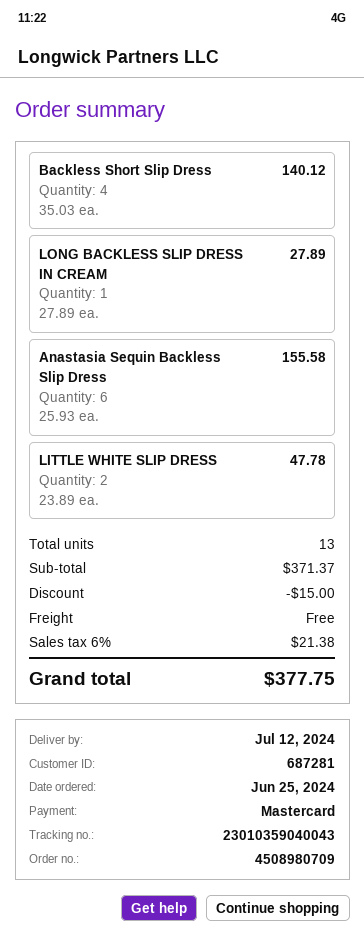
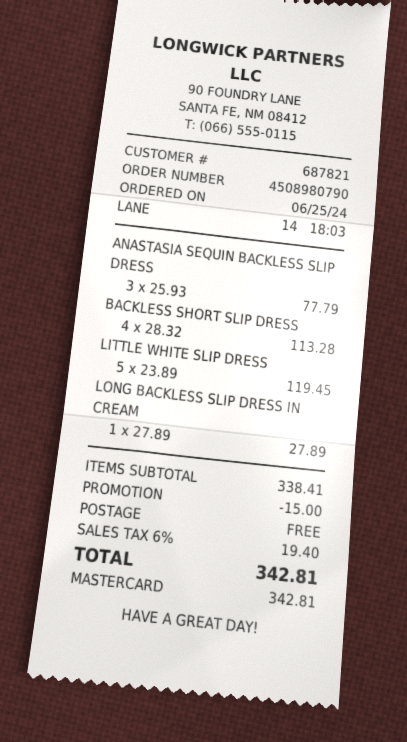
order number: 4508980709 -> 4508980790
customer number: 687281 -> 687821
Backless Short Slip Dress: 4 x 35.03 = 140.12 -> 4 x 28.32 = 113.28
Anastasia Sequin Backless Slip Dress: 6 x 25.93 = 155.58 -> 3 x 25.93 = 77.79
LITTLE WHITE SLIP DRESS: 2 x 23.89 = 47.78 -> 5 x 23.89 = 119.45
subtotal: 371.37 -> 338.41
tax: 6% = 21.38 -> 6% = 19.40
total: 377.75 -> 342.81

